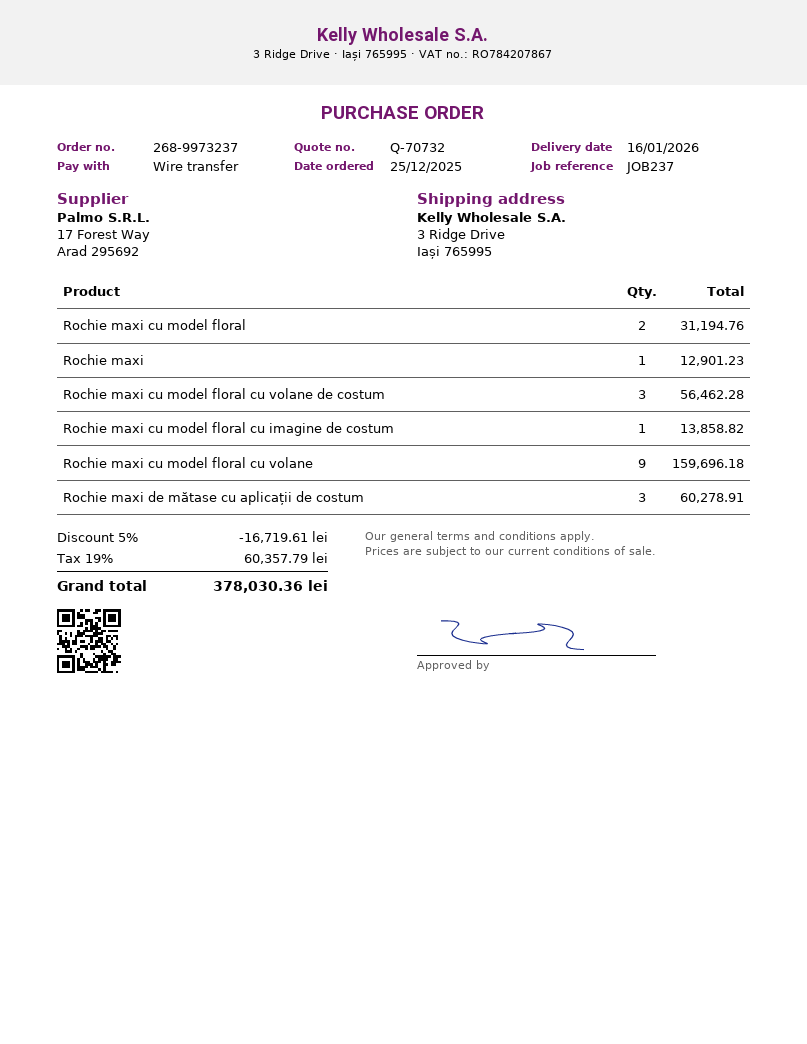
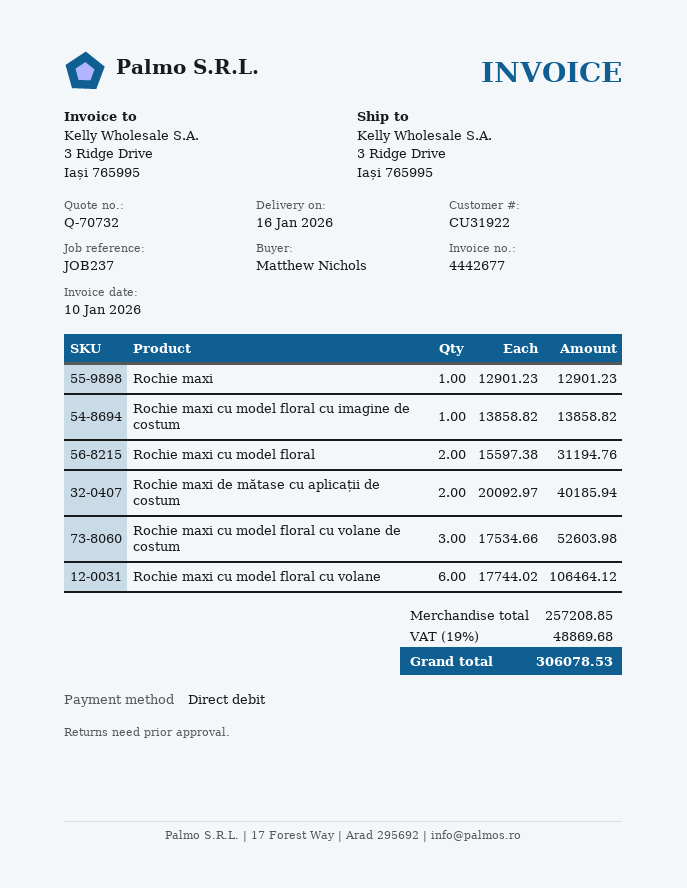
payment method: bank transfer -> direct debit
Rochie maxi cu model floral cu volane de costum: 3 for 56462.28 -> 3 for 52603.98
Rochie maxi cu model floral cu volane: 9 for 159696.18 -> 6 for 106464.12
Rochie maxi de mătase cu aplicații de costum: 3 for 60278.91 -> 2 for 40185.94
discount: 5% = 16719.61 -> none
tax: 19% = 60357.79 -> 19% = 48869.68
total: 378030.36 -> 306078.53

